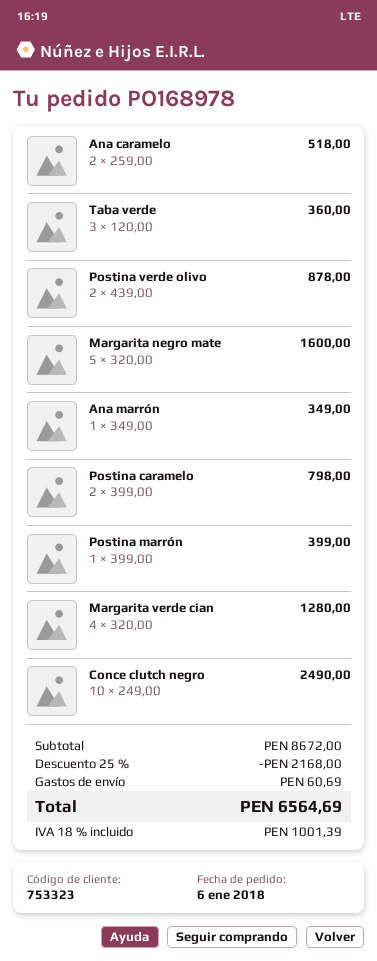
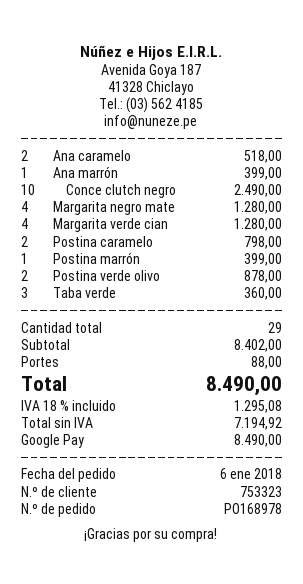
Margarita negro mate: 5 for 1600.00 -> 4 for 1280.00
Ana marrón: 1 for 349.00 -> 1 for 399.00
subtotal: 8672.00 -> 8402.00
discount: 25% = 2168.00 -> none
shipping: 60.69 -> 88.00
tax: 18% = 1001.39 -> 18% = 1295.08
total: 6564.69 -> 8490.00

